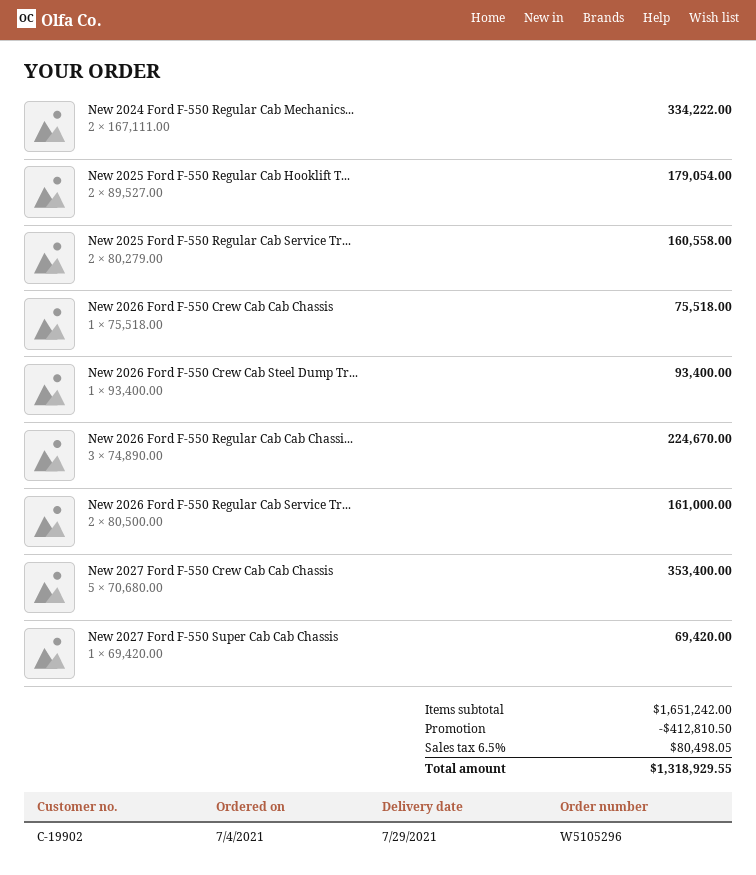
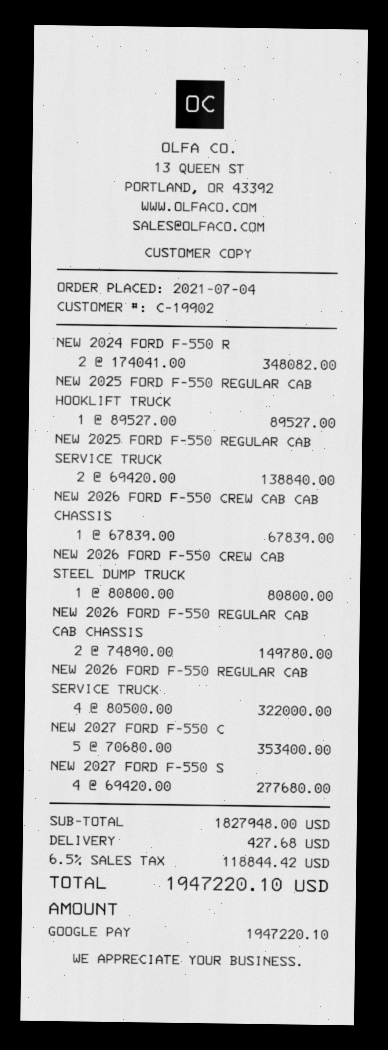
New 2024 Ford F-550 Regular Cab Mechanics...: 2 x 167111.00 = 334222.00 -> 2 x 174041.00 = 348082.00
New 2025 Ford F-550 Regular Cab Hooklift T...: 2 x 89527.00 = 179054.00 -> 1 x 89527.00 = 89527.00
New 2025 Ford F-550 Regular Cab Service Tr...: 2 x 80279.00 = 160558.00 -> 2 x 69420.00 = 138840.00
New 2026 Ford F-550 Crew Cab Cab Chassis: 1 x 75518.00 = 75518.00 -> 1 x 67839.00 = 67839.00
New 2026 Ford F-550 Crew Cab Steel Dump Tr...: 1 x 93400.00 = 93400.00 -> 1 x 80800.00 = 80800.00
New 2026 Ford F-550 Regular Cab Cab Chassi...: 3 x 74890.00 = 224670.00 -> 2 x 74890.00 = 149780.00
New 2026 Ford F-550 Regular Cab Service Tr...: 2 x 80500.00 = 161000.00 -> 4 x 80500.00 = 322000.00
New 2027 Ford F-550 Super Cab Cab Chassis: 1 x 69420.00 = 69420.00 -> 4 x 69420.00 = 277680.00
subtotal: 1651242.00 -> 1827948.00
discount: 412810.50 -> none
shipping: none -> 427.68
tax: 6.5% = 80498.05 -> 6.5% = 118844.42
total: 1318929.55 -> 1947220.10

